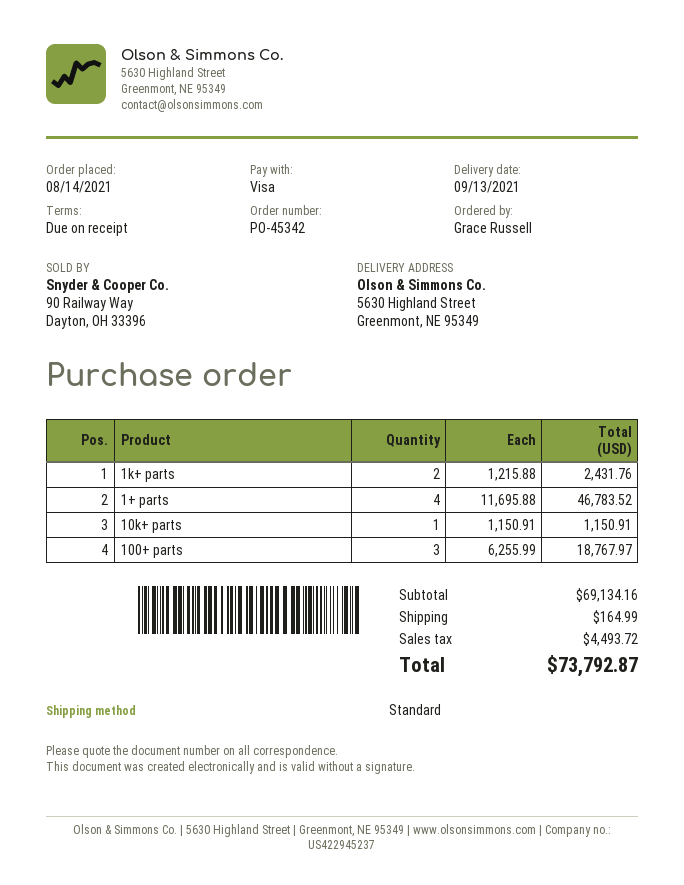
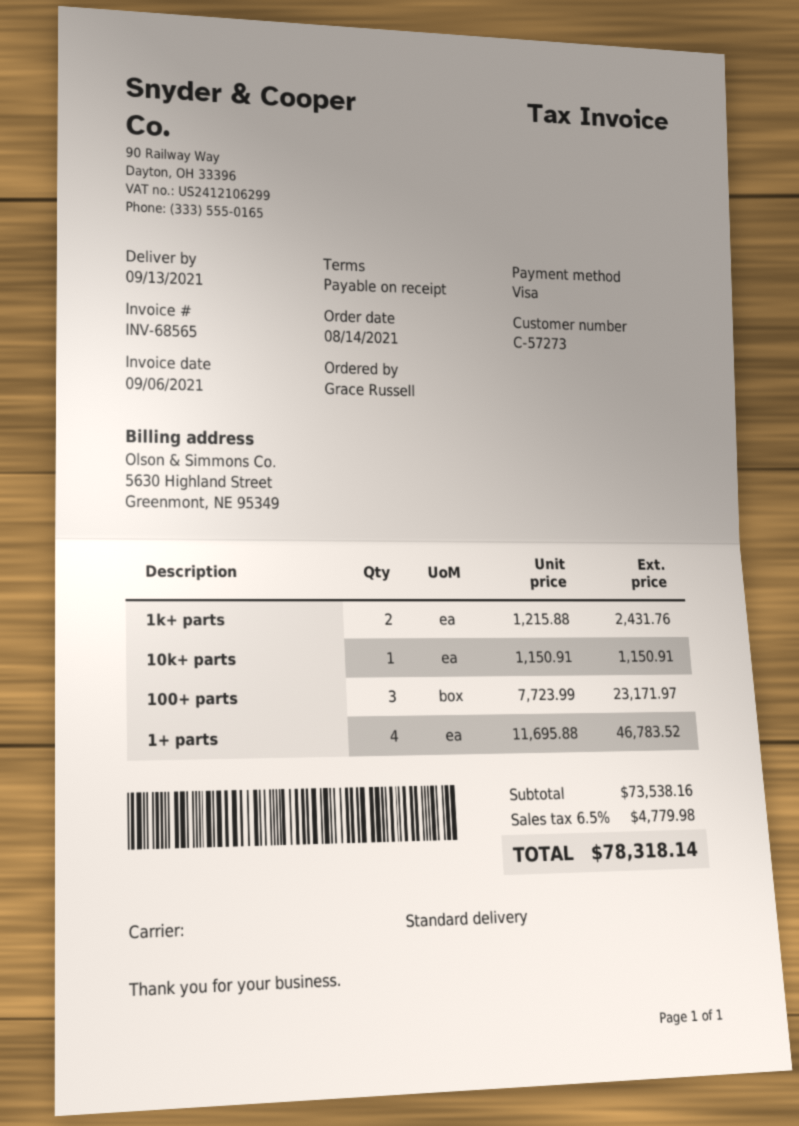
100+ parts: 3 x 6255.99 = 18767.97 -> 3 x 7723.99 = 23171.97
subtotal: 69134.16 -> 73538.16
shipping: 164.99 -> none
tax: 4493.72 -> 4779.98
total: 73792.87 -> 78318.14

